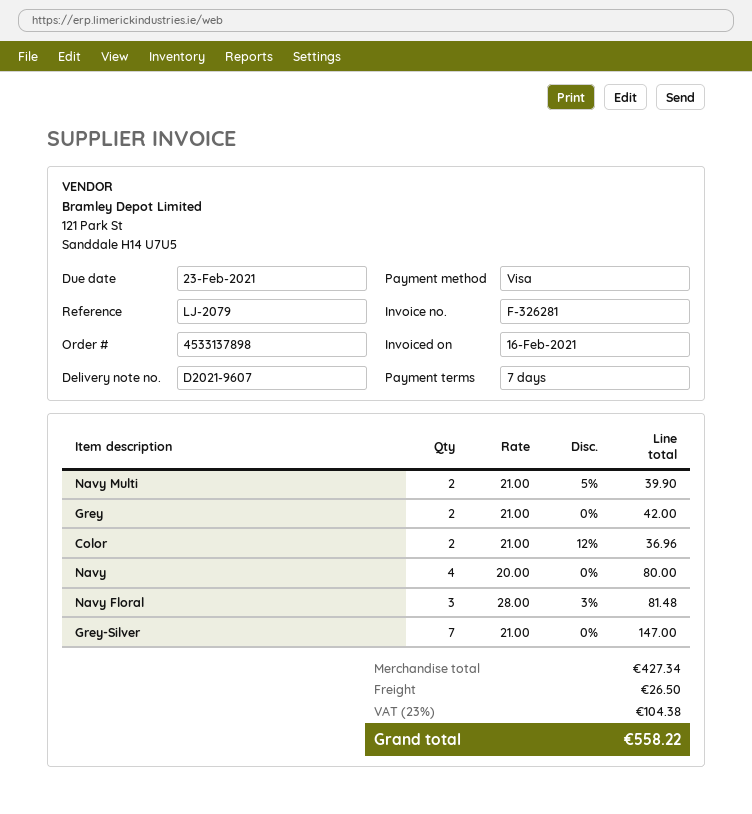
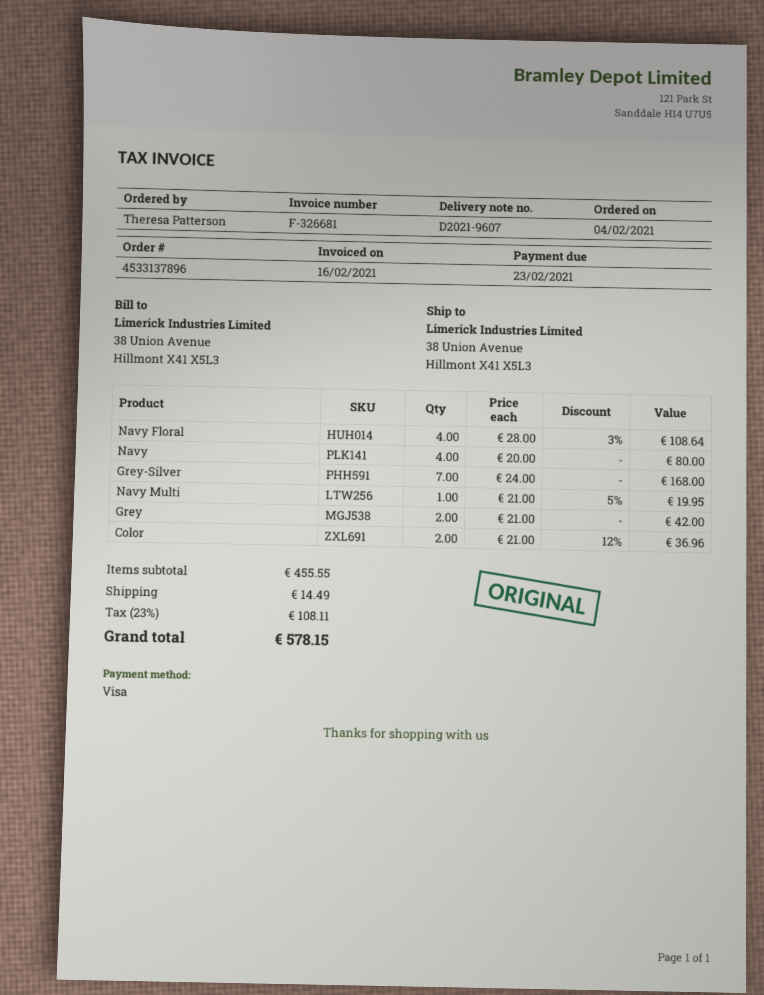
order number: 4533137898 -> 4533137896
invoice number: F-326281 -> F-326681
Navy Multi: 2 x 21.00 - 5% = 39.90 -> 1 x 21.00 - 5% = 19.95
Navy Floral: 3 x 28.00 - 3% = 81.48 -> 4 x 28.00 - 3% = 108.64
Grey-Silver: 7 x 21.00 = 147.00 -> 7 x 24.00 = 168.00
subtotal: 427.34 -> 455.55
shipping: 26.50 -> 14.49
tax: 23% = 104.38 -> 23% = 108.11
total: 558.22 -> 578.15

